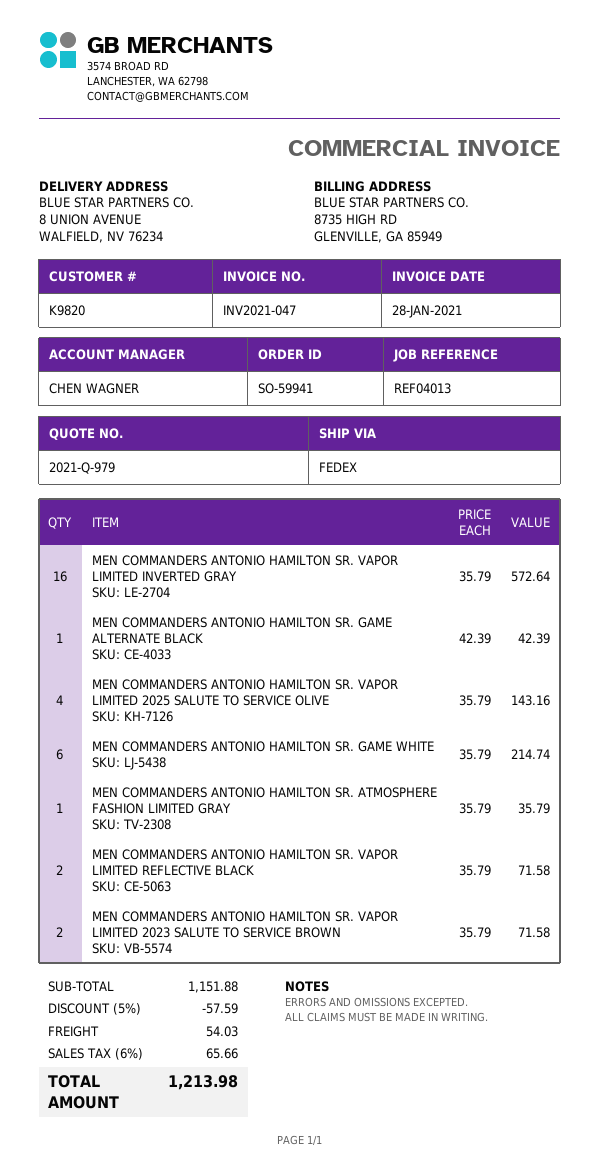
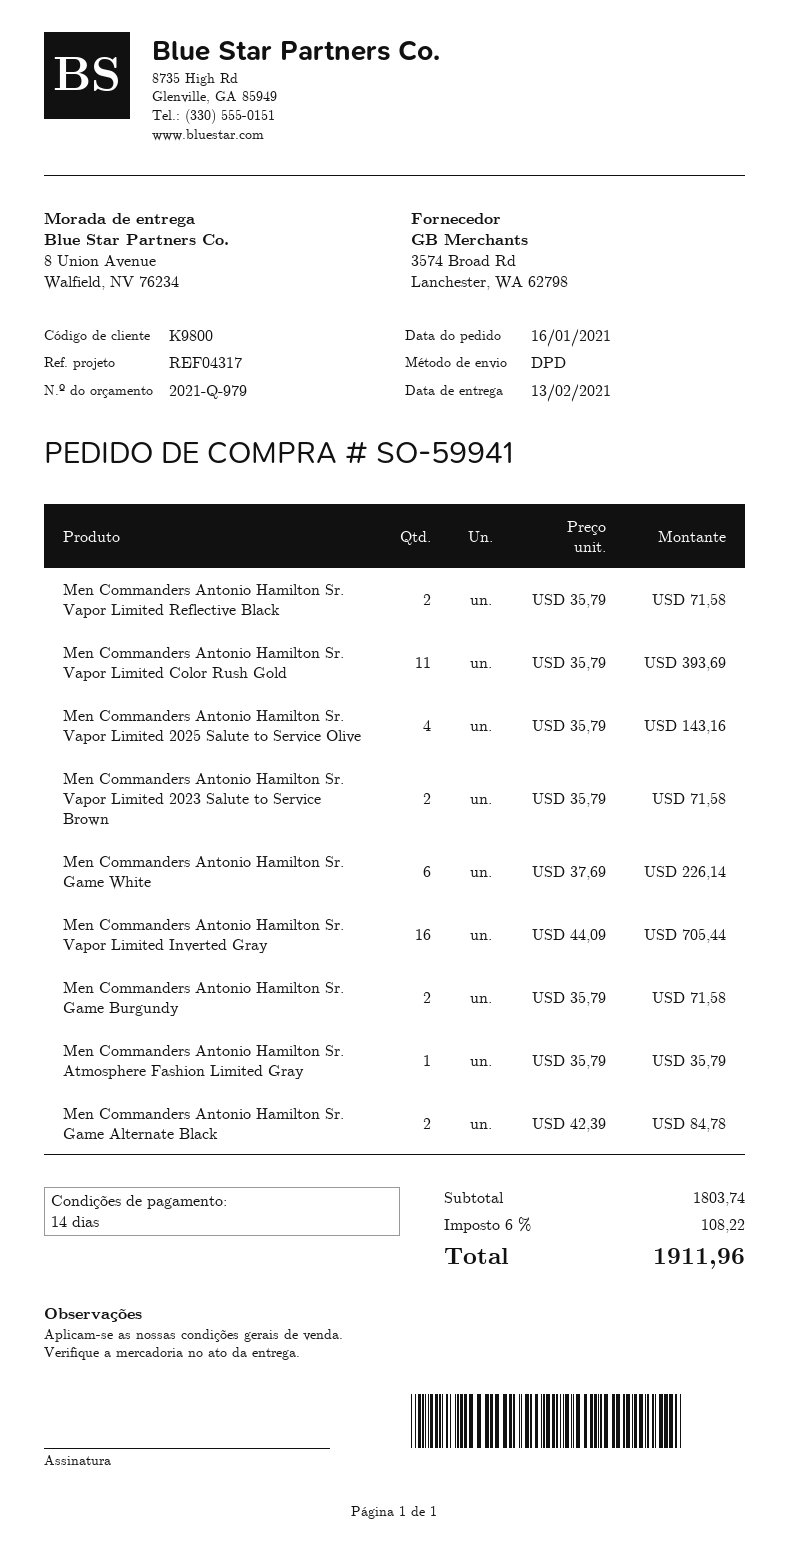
customer number: K9820 -> K9800
reference: REF04013 -> REF04317
shipping method: FedEx -> DPD
MEN COMMANDERS ANTONIO HAMILTON SR. VAPOR LIMITED INVERTED GRAY: 16 x 35.79 = 572.64 -> 16 x 44.09 = 705.44
MEN COMMANDERS ANTONIO HAMILTON SR. GAME ALTERNATE BLACK: 1 x 42.39 = 42.39 -> 2 x 42.39 = 84.78
MEN COMMANDERS ANTONIO HAMILTON SR. GAME WHITE: 6 x 35.79 = 214.74 -> 6 x 37.69 = 226.14
Men Commanders Antonio Hamilton Sr. Vapor Limited Color Rush Gold: none -> 11 x 35.79 = 393.69
Men Commanders Antonio Hamilton Sr. Game Burgundy: none -> 2 x 35.79 = 71.58
subtotal: 1151.88 -> 1803.74
discount: 5% = 57.59 -> none
shipping: 54.03 -> none
tax: 6% = 65.66 -> 6% = 108.22
total: 1213.98 -> 1911.96

